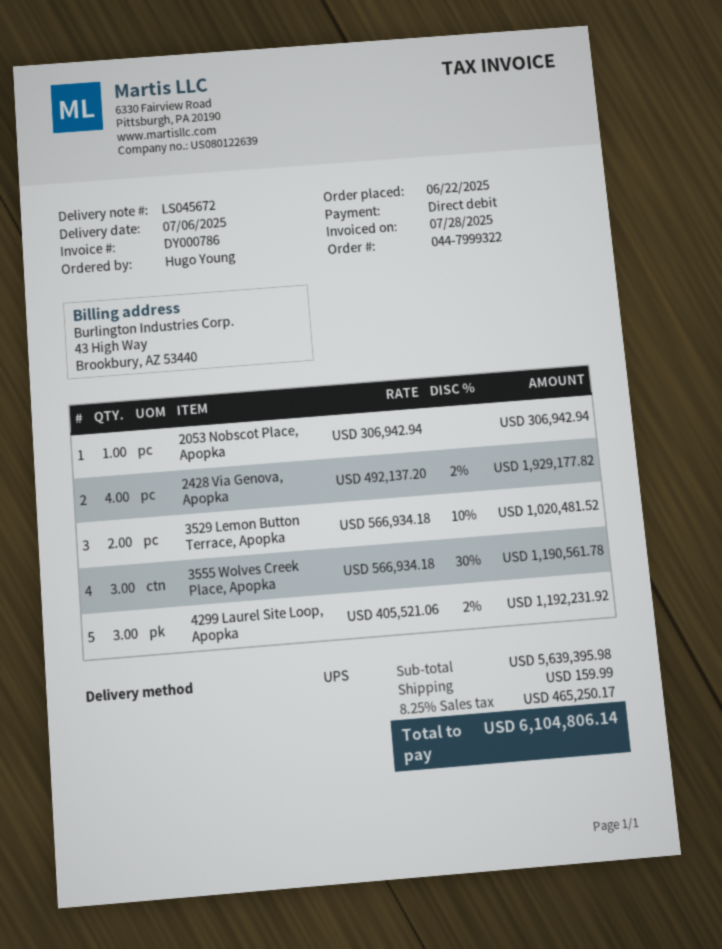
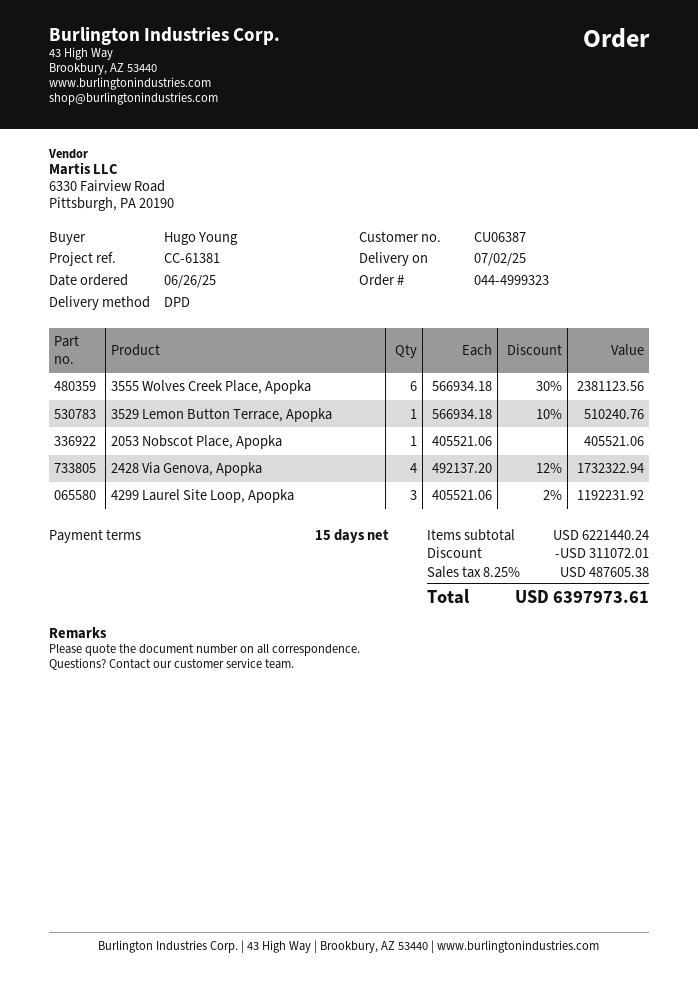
order number: 044-7999322 -> 044-4999323
order date: 2025-06-22 -> 2025-06-26
delivery date: 2025-07-06 -> 2025-07-02
shipping method: UPS -> DPD
2053 Nobscot Place, Apopka: 1 x 306942.94 = 306942.94 -> 1 x 405521.06 = 405521.06
2428 Via Genova, Apopka: 4 x 492137.20 - 2% = 1929177.82 -> 4 x 492137.20 - 12% = 1732322.94
3529 Lemon Button Terrace, Apopka: 2 x 566934.18 - 10% = 1020481.52 -> 1 x 566934.18 - 10% = 510240.76
3555 Wolves Creek Place, Apopka: 3 x 566934.18 - 30% = 1190561.78 -> 6 x 566934.18 - 30% = 2381123.56
subtotal: 5639395.98 -> 6221440.24
discount: none -> 311072.01
shipping: 159.99 -> none
tax: 8.25% = 465250.17 -> 8.25% = 487605.38
total: 6104806.14 -> 6397973.61

